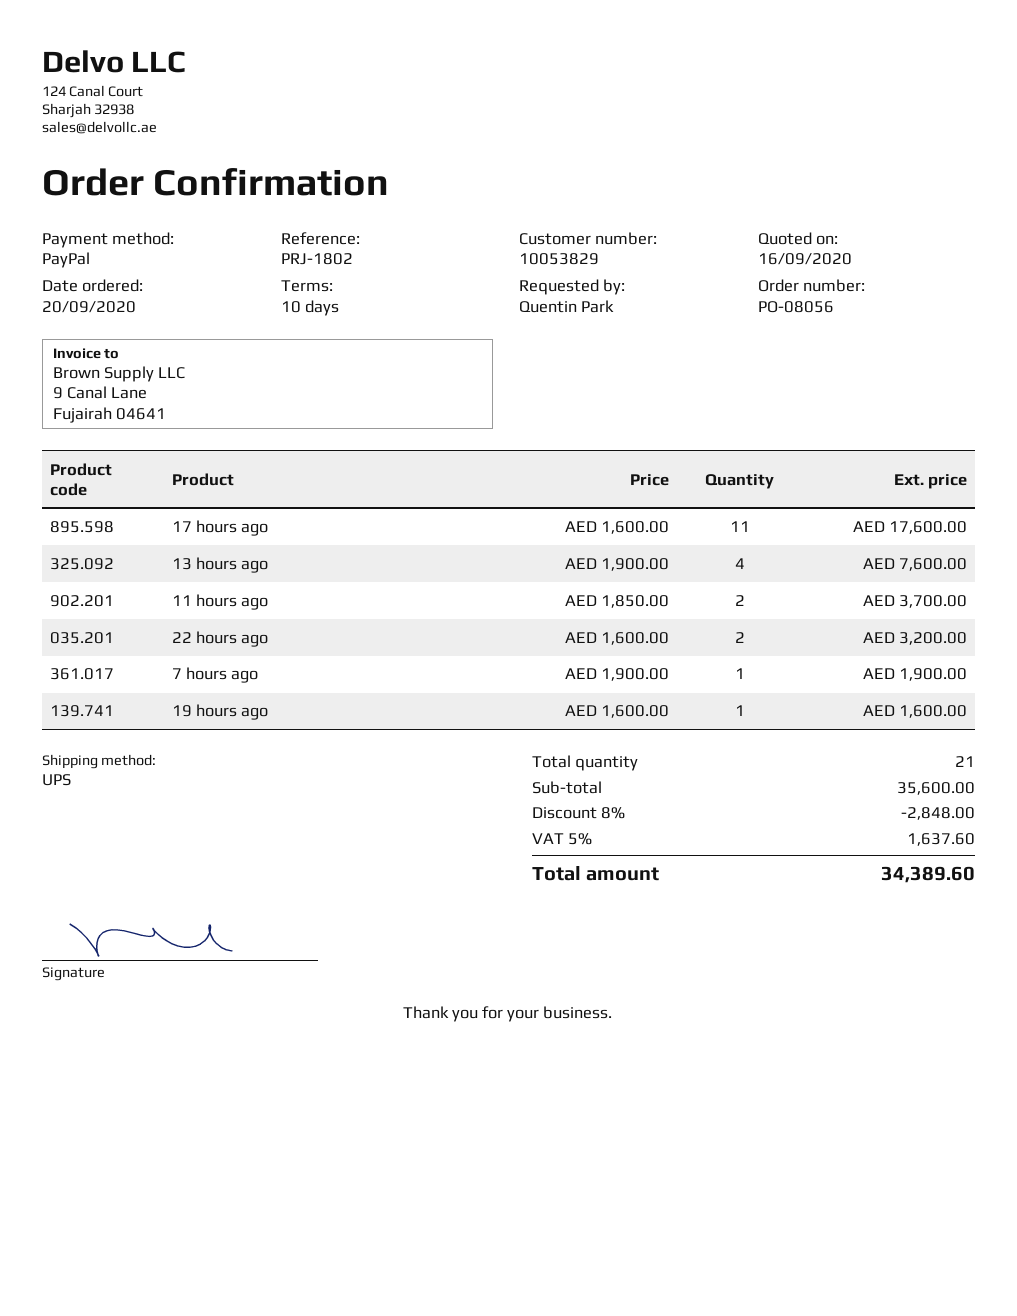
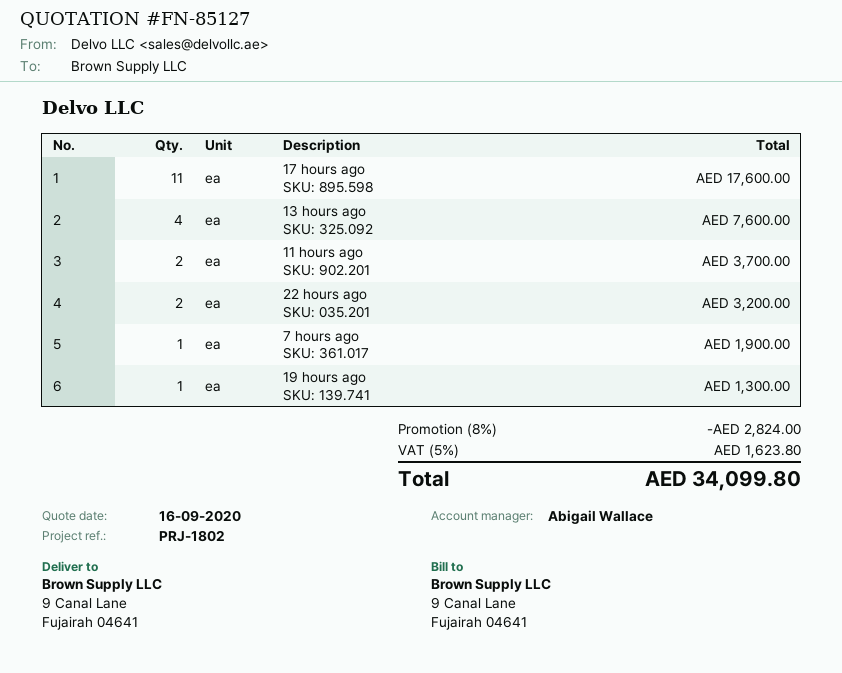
19 hours ago: 1 for 1600.00 -> 1 for 1300.00
discount: 8% = 2848.00 -> 8% = 2824.00
tax: 5% = 1637.60 -> 5% = 1623.80
total: 34389.60 -> 34099.80

